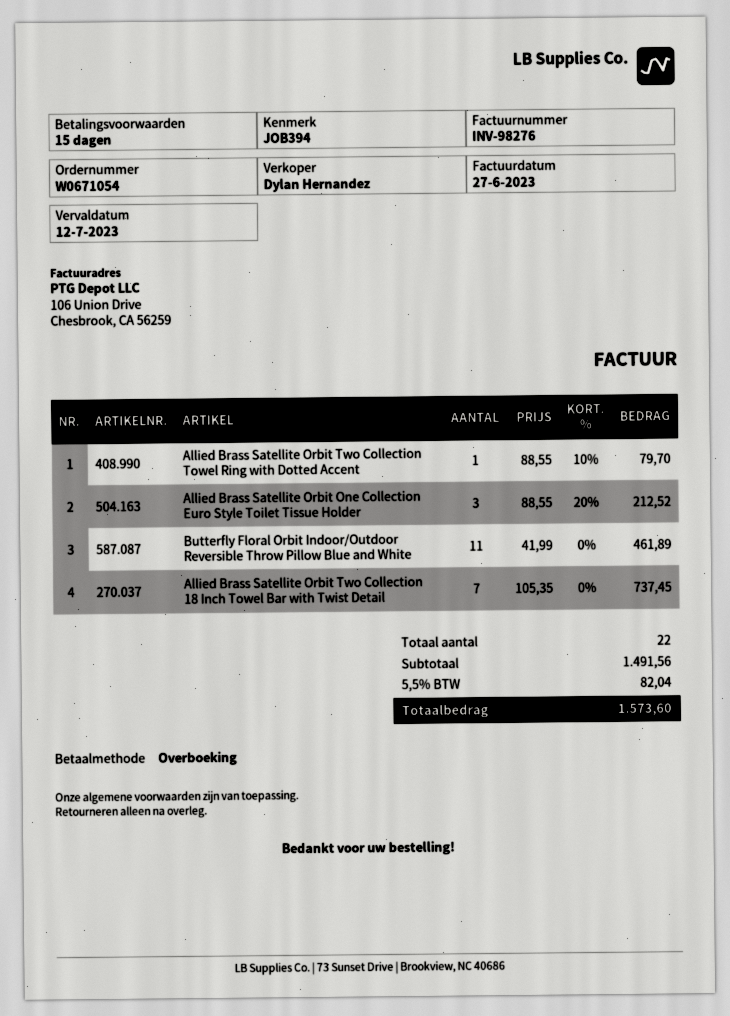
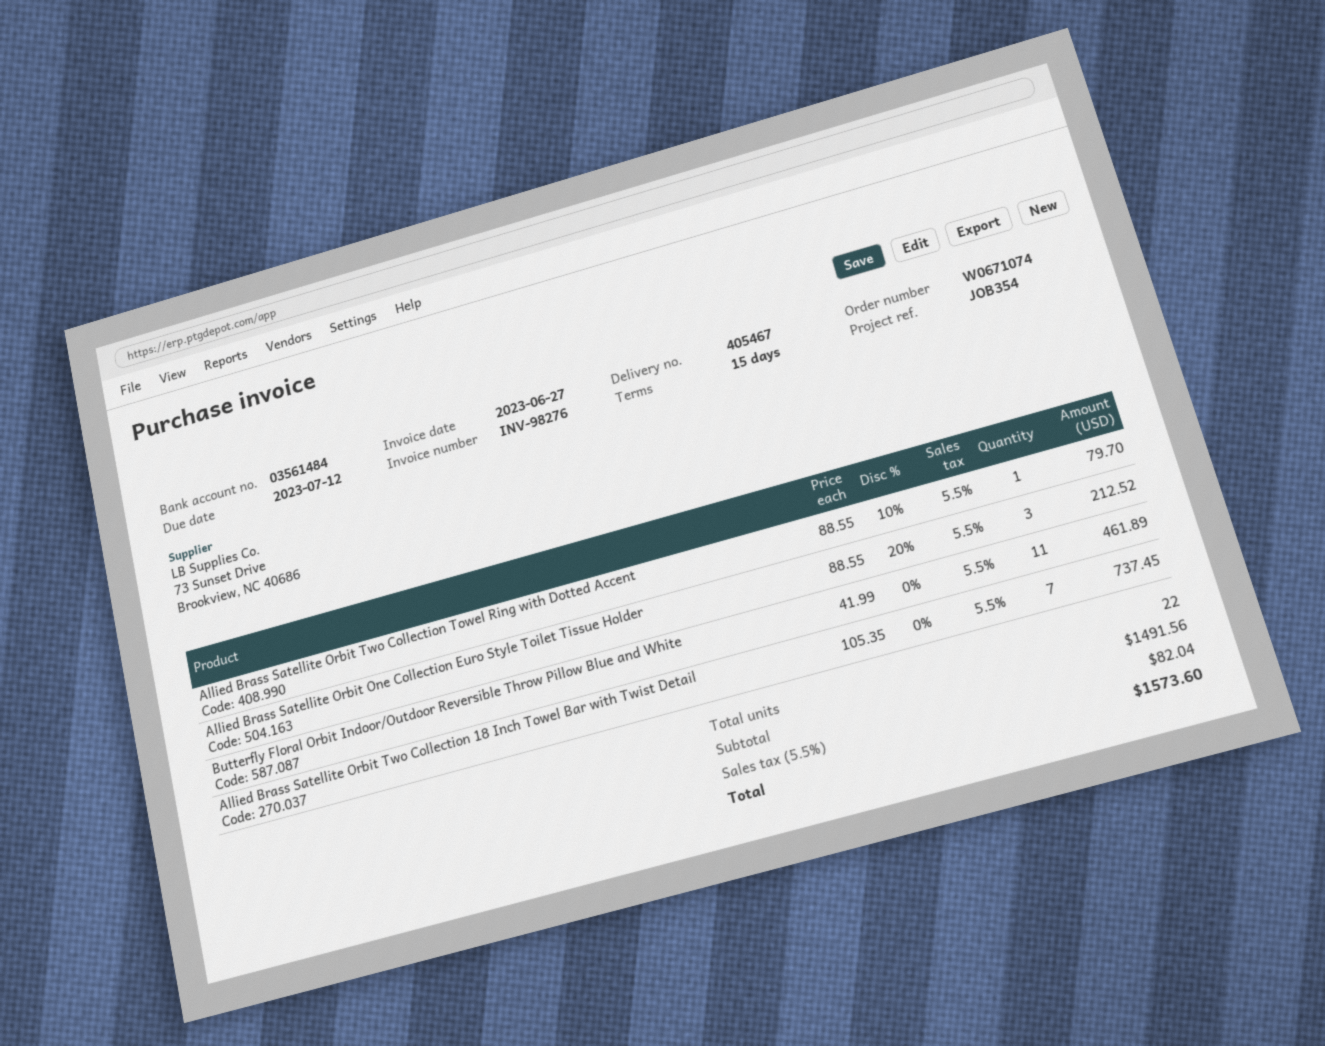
order number: W0671054 -> W0671074
reference: JOB394 -> JOB354

